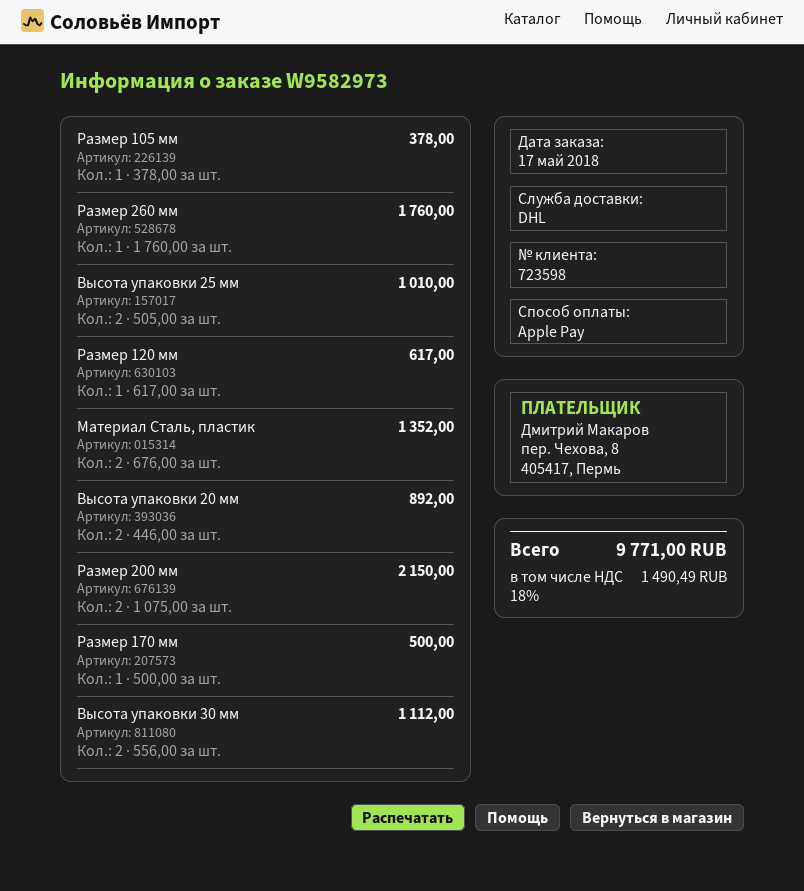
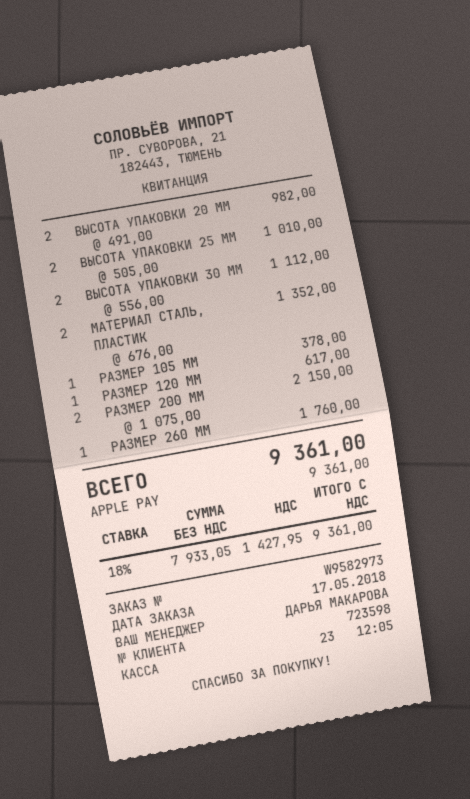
Высота упаковки 20 мм: 2 x 446.00 = 892.00 -> 2 x 491.00 = 982.00
Размер 170 мм: 1 x 500.00 = 500.00 -> none
tax: 18% = 1490.49 -> 18% = 1427.95
total: 9771.00 -> 9361.00

